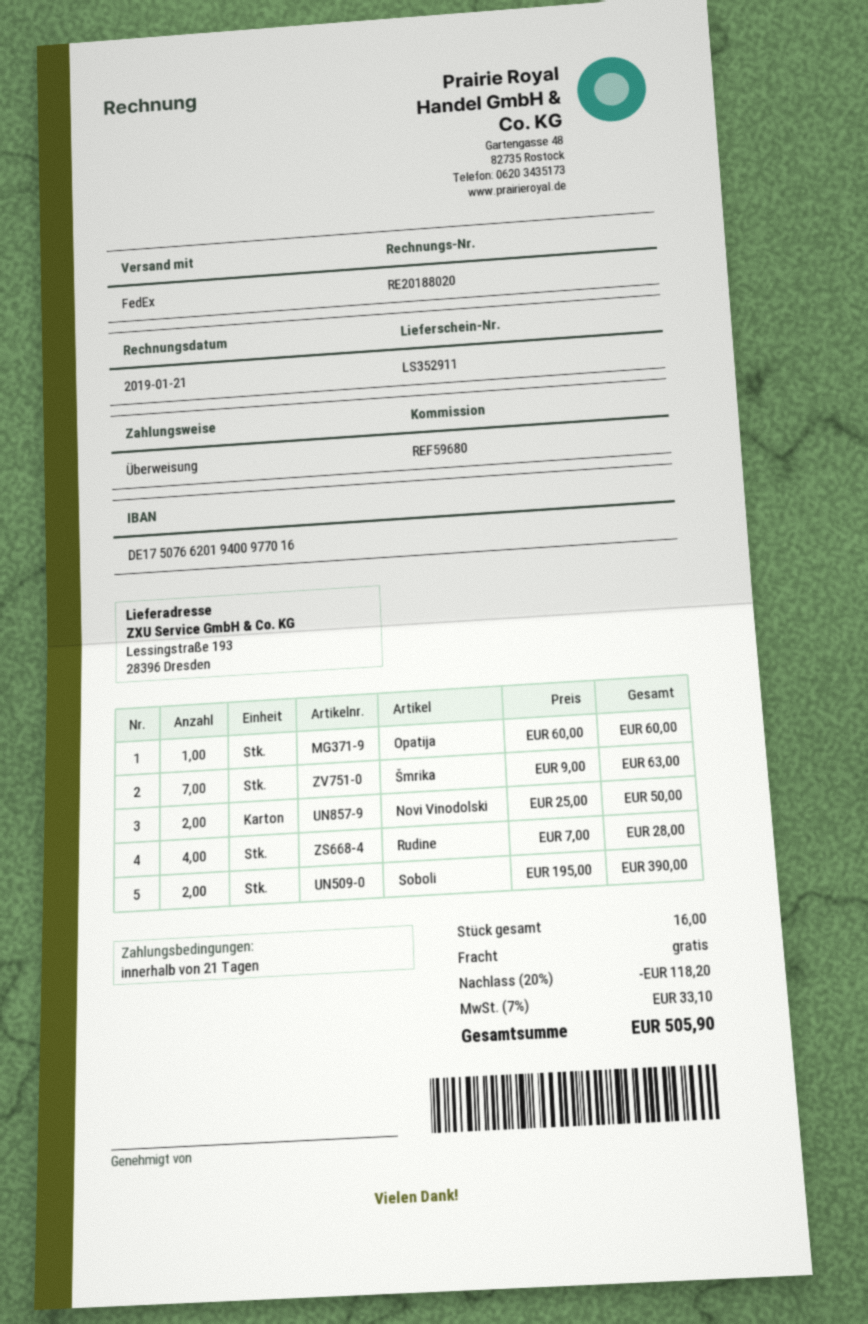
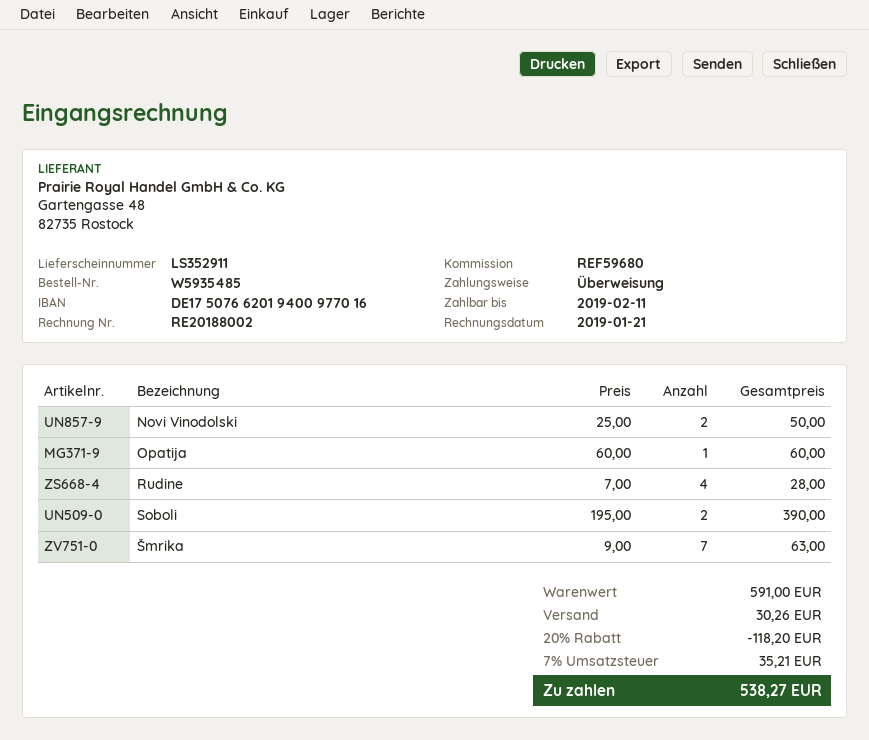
invoice number: RE20188020 -> RE20188002
shipping: 0.00 -> 30.26
tax: 7% = 33.10 -> 7% = 35.21
total: 505.90 -> 538.27

